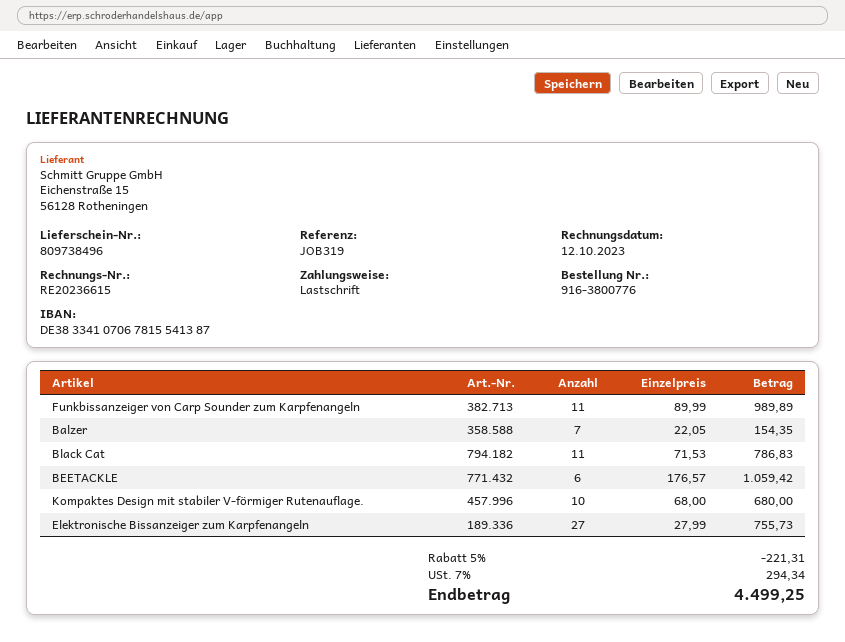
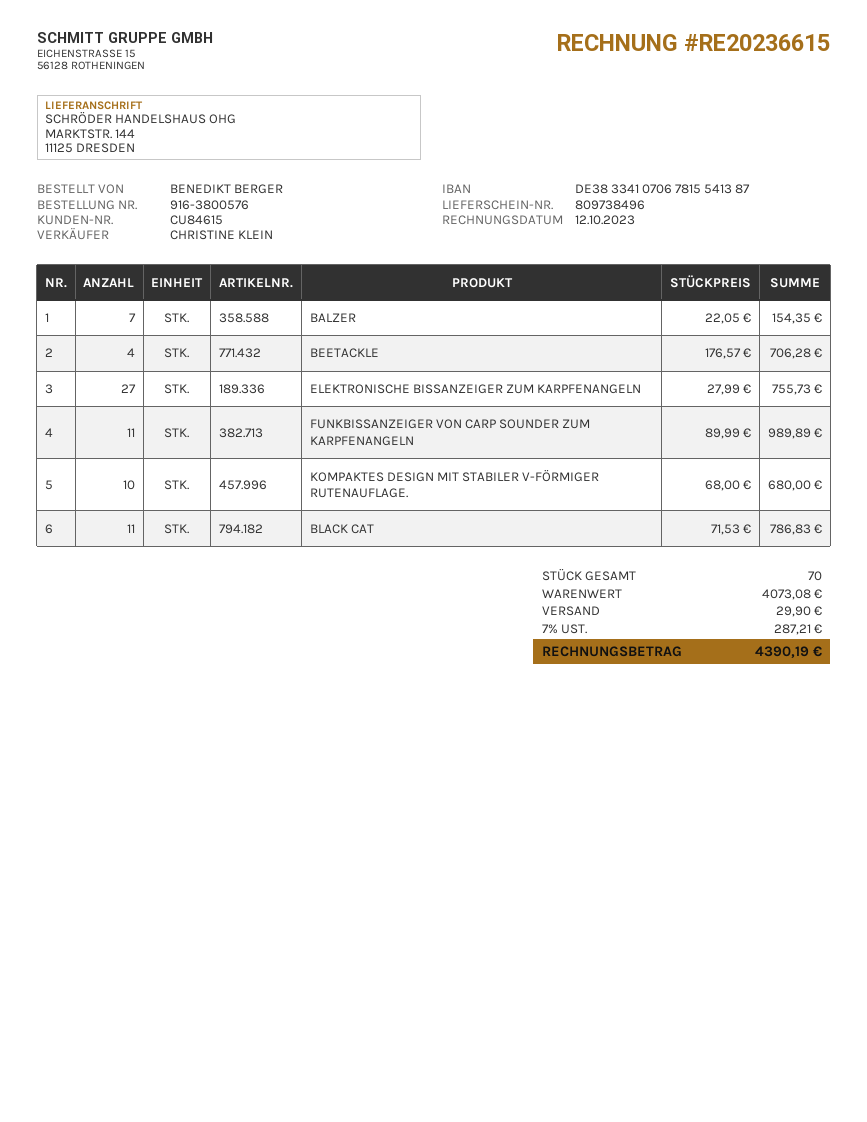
order number: 916-3800776 -> 916-3800576
BEETACKLE: 6 x 176.57 = 1059.42 -> 4 x 176.57 = 706.28
discount: 5% = 221.31 -> none
shipping: none -> 29.90
tax: 7% = 294.34 -> 7% = 287.21
total: 4499.25 -> 4390.19

